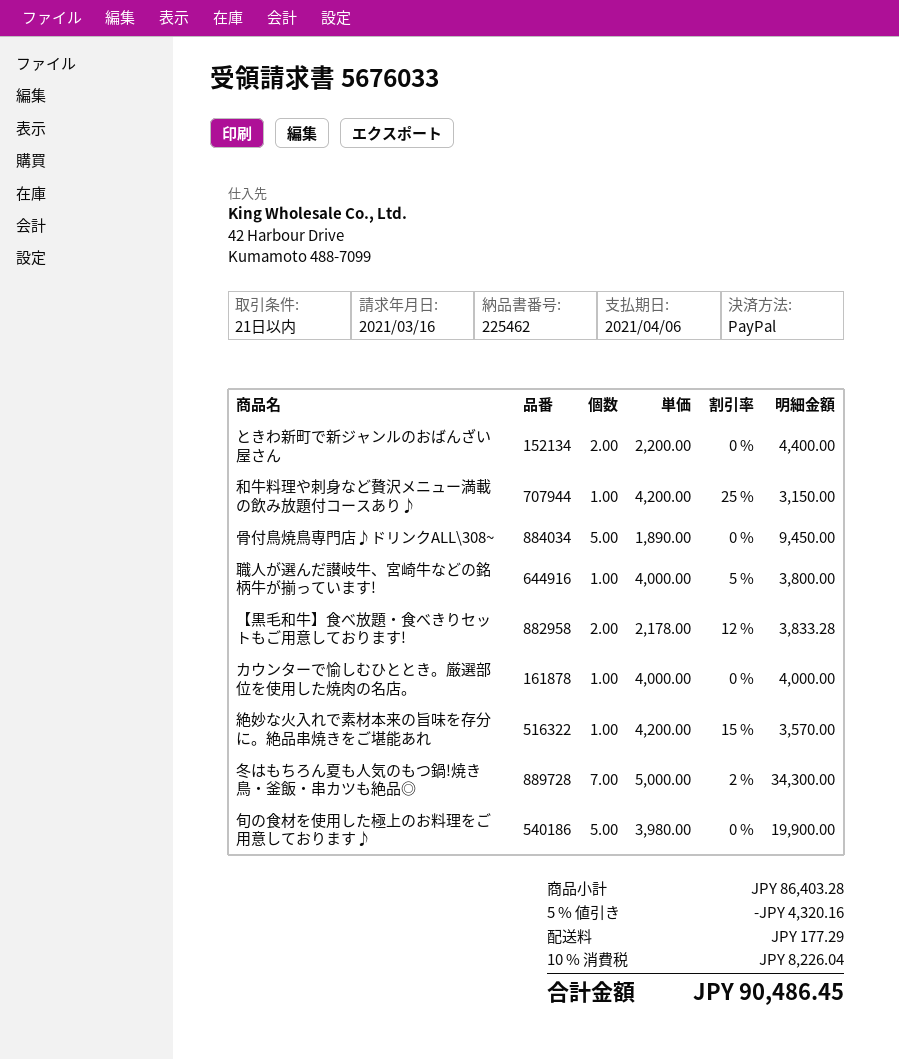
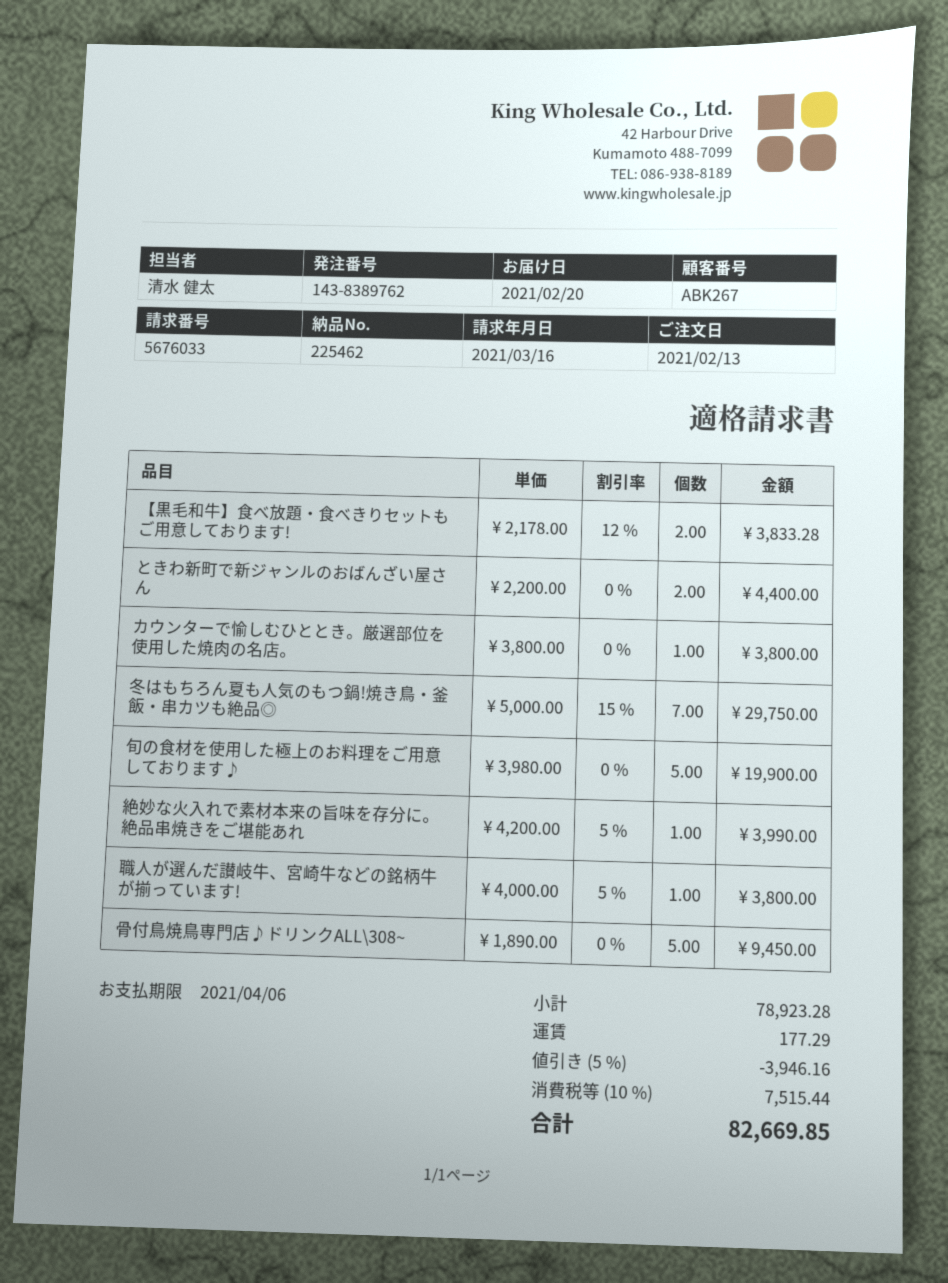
和牛料理や刺身など贅沢メニュー満載の飲み放題付コースあり♪: 1 x 4200.00 - 25% = 3150.00 -> none
カウンターで愉しむひととき。厳選部位を使用した焼肉の名店。: 1 x 4000.00 = 4000.00 -> 1 x 3800.00 = 3800.00
絶妙な火入れで素材本来の旨味を存分に。絶品串焼きをご堪能あれ: 1 x 4200.00 - 15% = 3570.00 -> 1 x 4200.00 - 5% = 3990.00
冬はもちろん夏も人気のもつ鍋!焼き鳥・釜飯・串カツも絶品◎: 7 x 5000.00 - 2% = 34300.00 -> 7 x 5000.00 - 15% = 29750.00
subtotal: 86403.28 -> 78923.28
discount: 5% = 4320.16 -> 5% = 3946.16
tax: 10% = 8226.04 -> 10% = 7515.44
total: 90486.45 -> 82669.85

